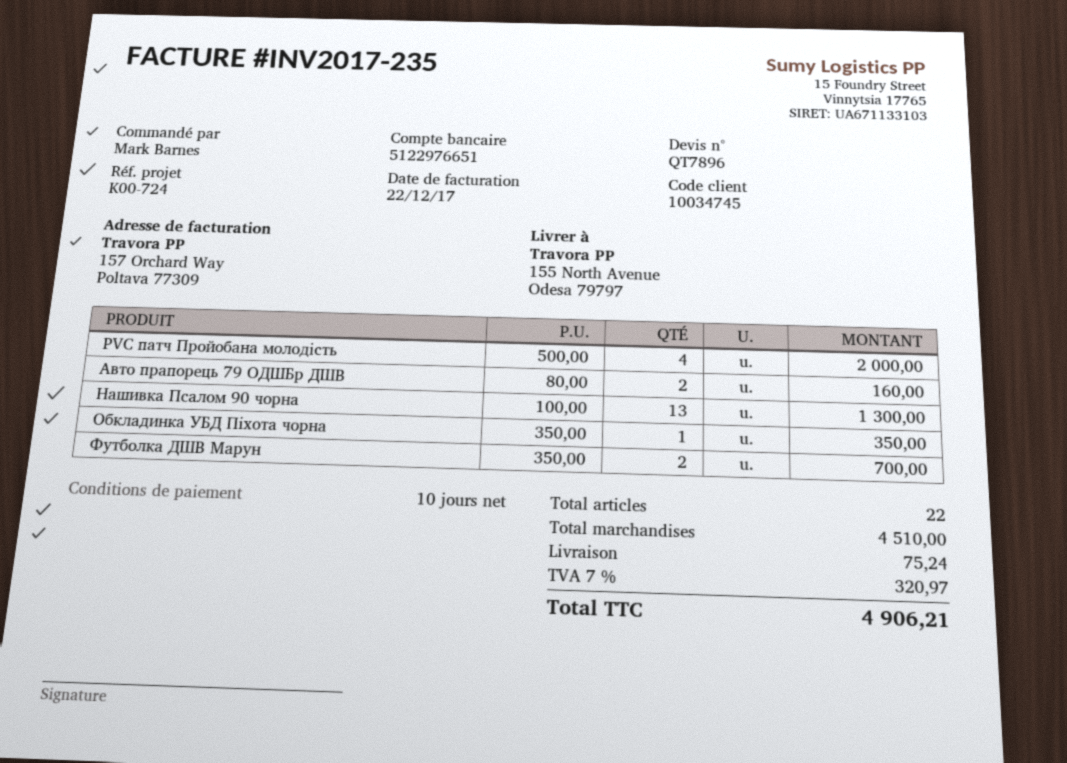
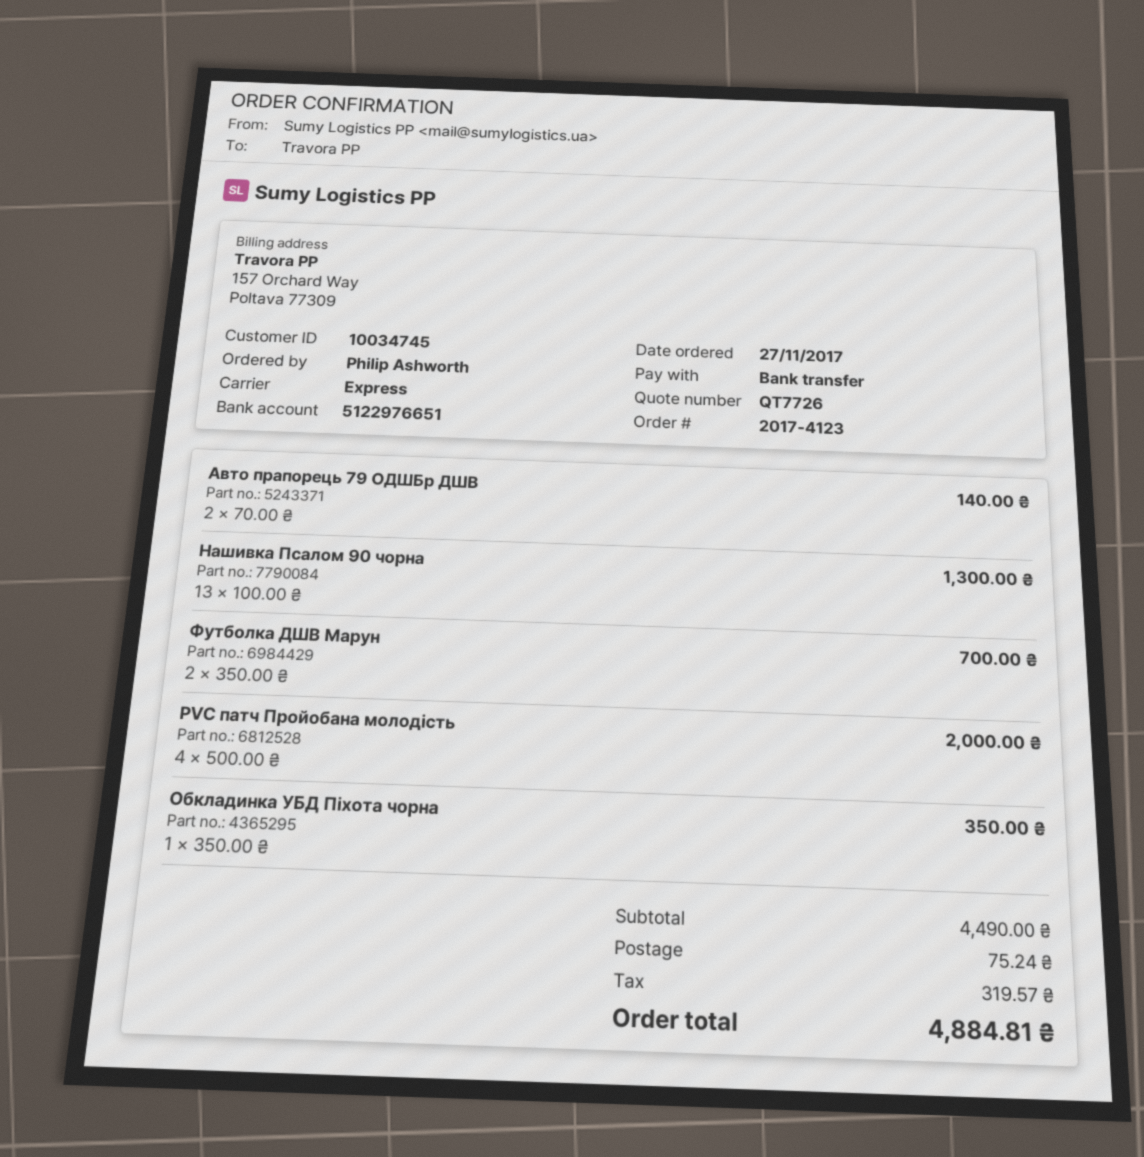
quote number: QT7896 -> QT7726
ordered by: Mark Barnes -> Philip Ashworth
Авто прапорець 79 ОДШБр ДШВ: 2 x 80.00 = 160.00 -> 2 x 70.00 = 140.00
subtotal: 4510.00 -> 4490.00
tax: 320.97 -> 319.57
total: 4906.21 -> 4884.81

